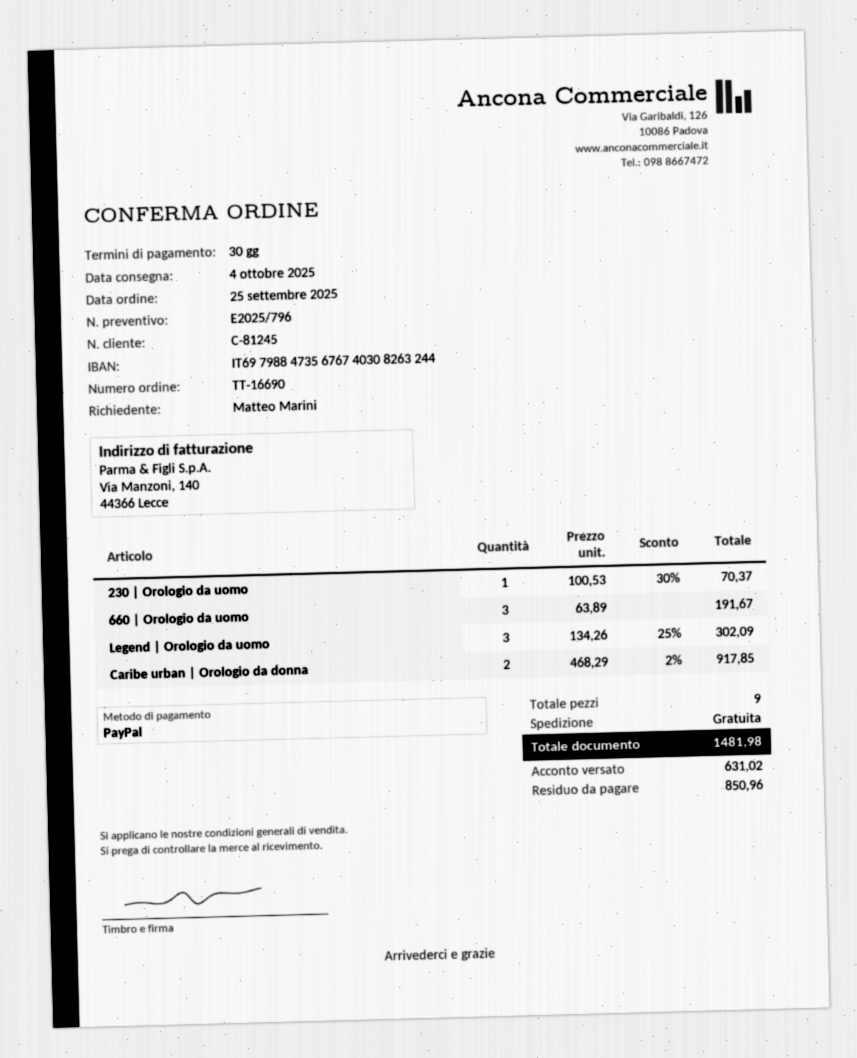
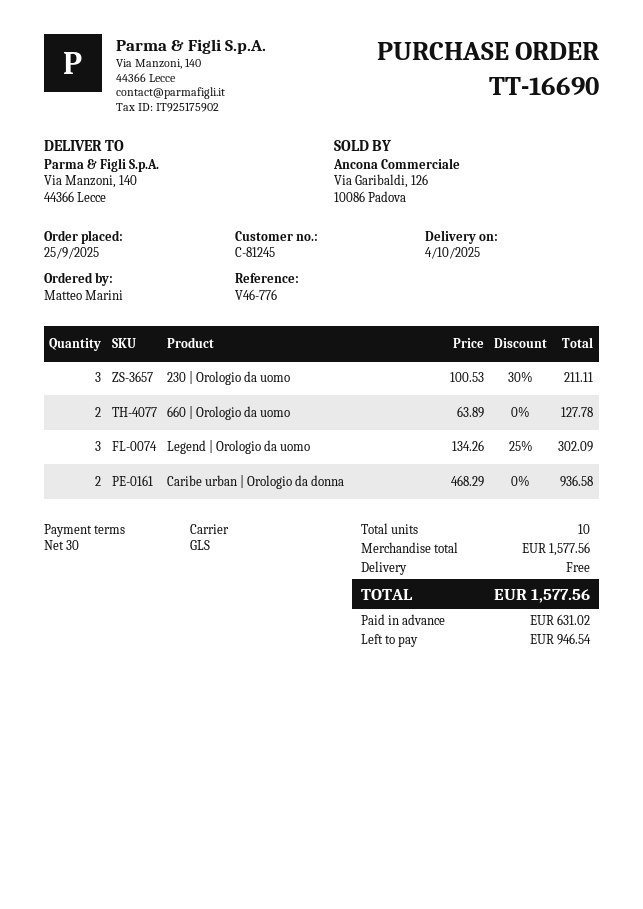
230 | Orologio da uomo: 1 x 100.53 - 30% = 70.37 -> 3 x 100.53 - 30% = 211.11
660 | Orologio da uomo: 3 x 63.89 = 191.67 -> 2 x 63.89 = 127.78
Caribe urban | Orologio da donna: 2 x 468.29 - 2% = 917.85 -> 2 x 468.29 = 936.58
total quantity: 9 -> 10
total: 1481.98 -> 1577.56
balance: 850.96 -> 946.54

